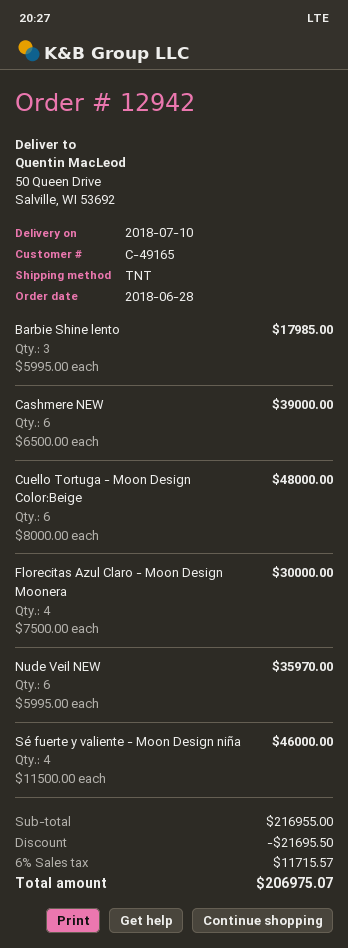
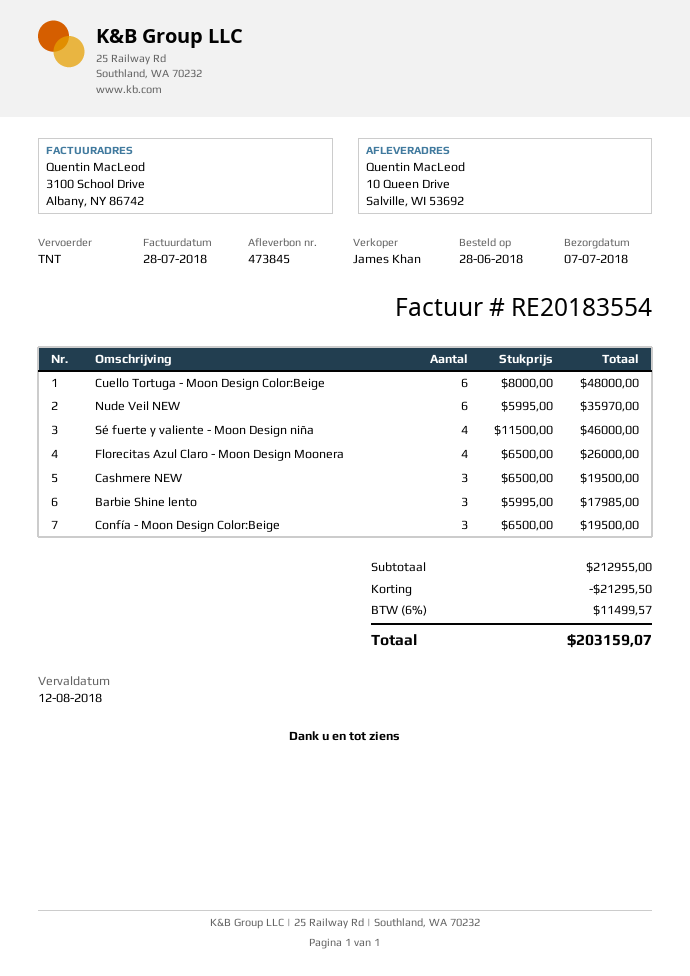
delivery date: 2018-07-10 -> 2018-07-07
ship to: 50 Queen Drive, Salville, WI 53692 -> 10 Queen Drive, Salville, WI 53692
Cashmere NEW: 6 x 6500.00 = 39000.00 -> 3 x 6500.00 = 19500.00
Florecitas Azul Claro - Moon Design Moonera: 4 x 7500.00 = 30000.00 -> 4 x 6500.00 = 26000.00
Confía - Moon Design Color:Beige: none -> 3 x 6500.00 = 19500.00
subtotal: 216955.00 -> 212955.00
discount: 21695.50 -> 21295.50
tax: 6% = 11715.57 -> 6% = 11499.57
total: 206975.07 -> 203159.07

